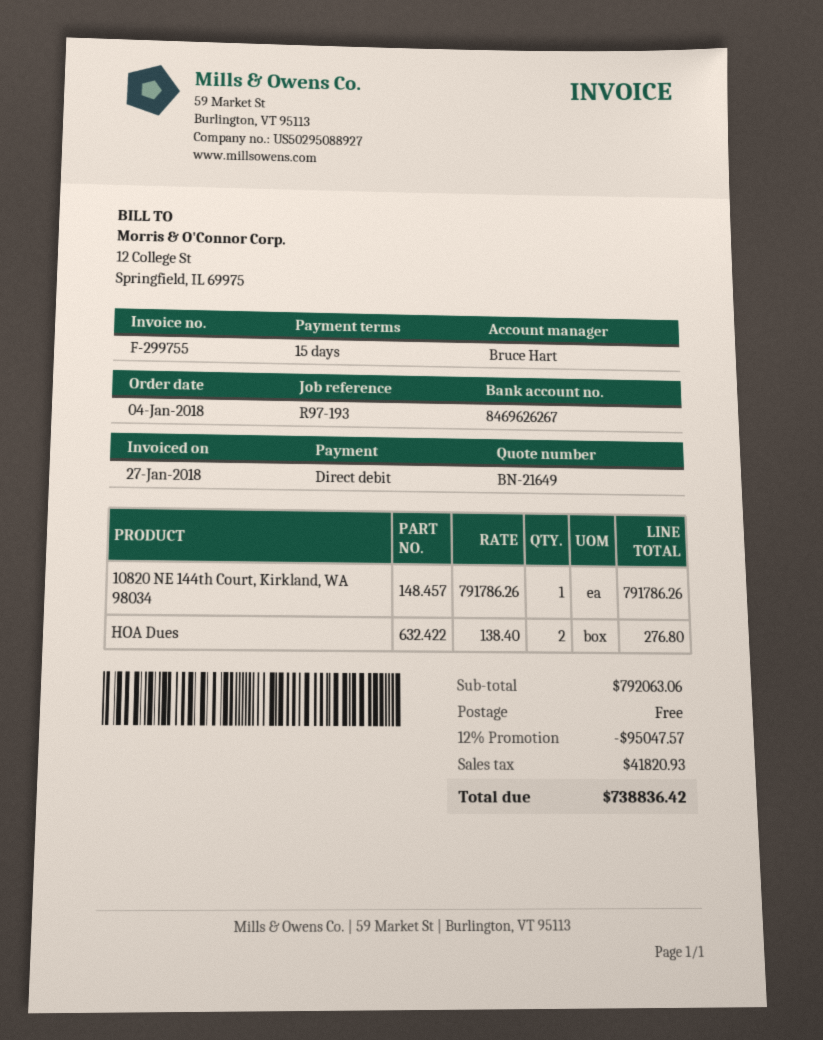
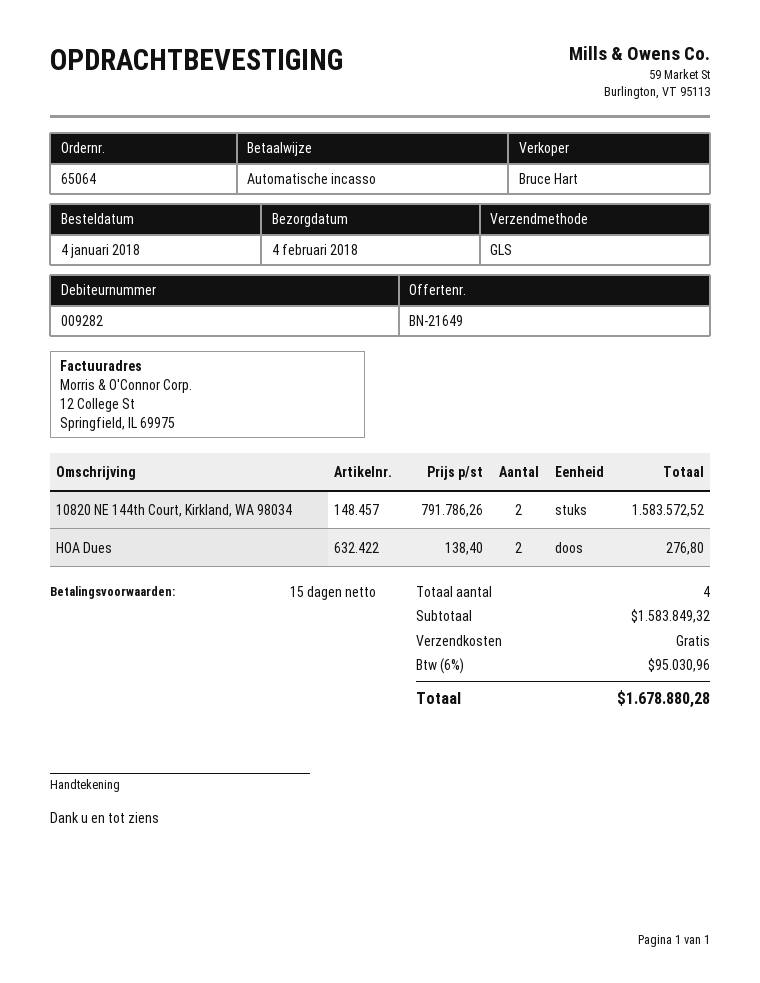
10820 NE 144th Court, Kirkland, WA 98034: 1 x 791786.26 = 791786.26 -> 2 x 791786.26 = 1583572.52
subtotal: 792063.06 -> 1583849.32
discount: 12% = 95047.57 -> none
tax: 41820.93 -> 95030.96
total: 738836.42 -> 1678880.28

